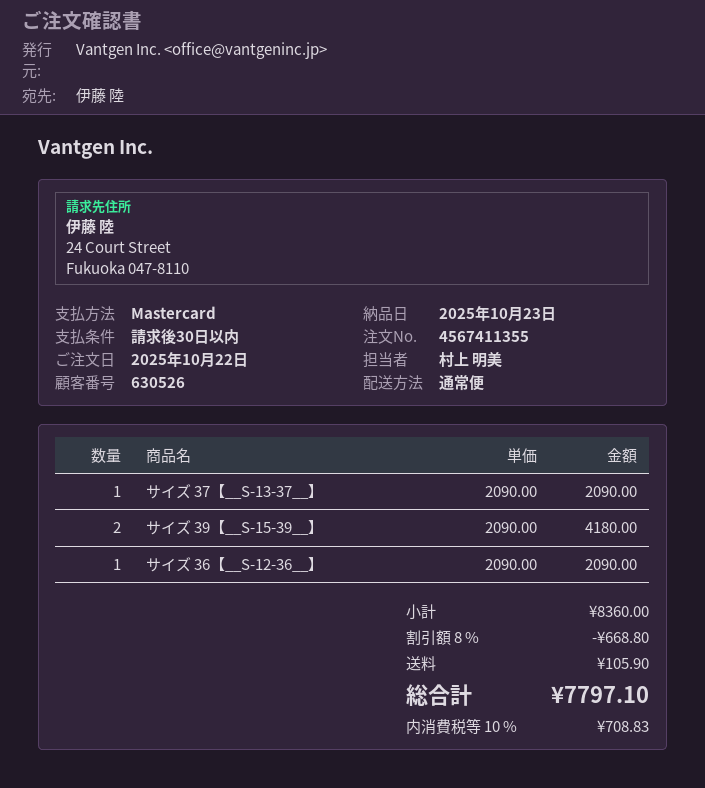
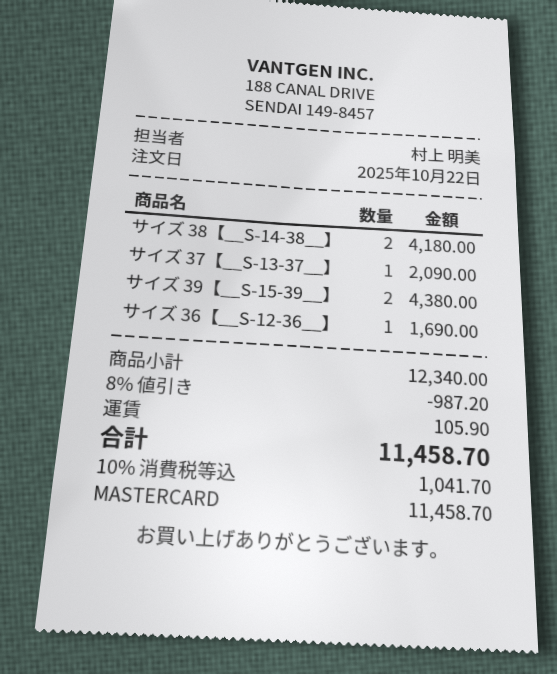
サイズ 39【__S-15-39__】: 2 for 4180.00 -> 2 for 4380.00
サイズ 36【__S-12-36__】: 1 for 2090.00 -> 1 for 1690.00
サイズ 38【__S-14-38__】: none -> 2 for 4180.00
subtotal: 8360.00 -> 12340.00
discount: 8% = 668.80 -> 8% = 987.20
tax: 10% = 708.83 -> 10% = 1041.70
total: 7797.10 -> 11458.70

